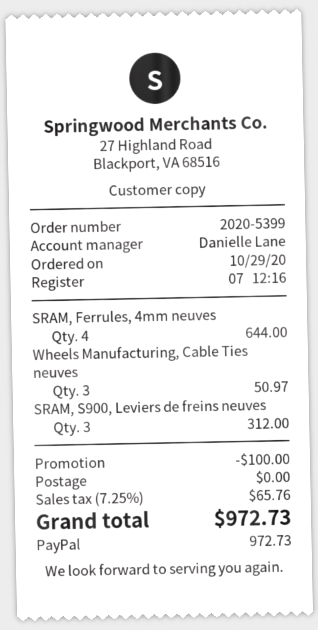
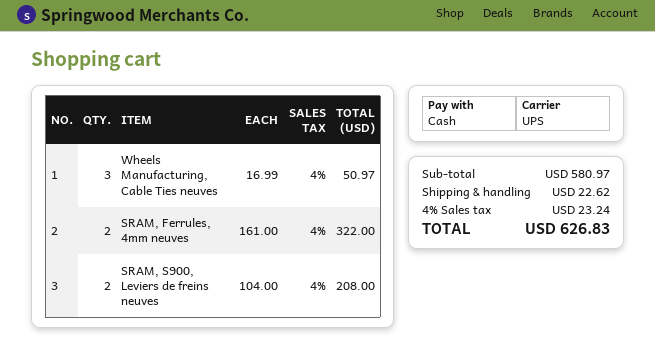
payment method: PayPal -> cash
SRAM, Ferrules, 4mm neuves: 4 for 644.00 -> 2 for 322.00
SRAM, S900, Leviers de freins neuves: 3 for 312.00 -> 2 for 208.00
discount: 100.00 -> none
shipping: 0.00 -> 22.62
tax: 7.25% = 65.76 -> 4% = 23.24
total: 972.73 -> 626.83

